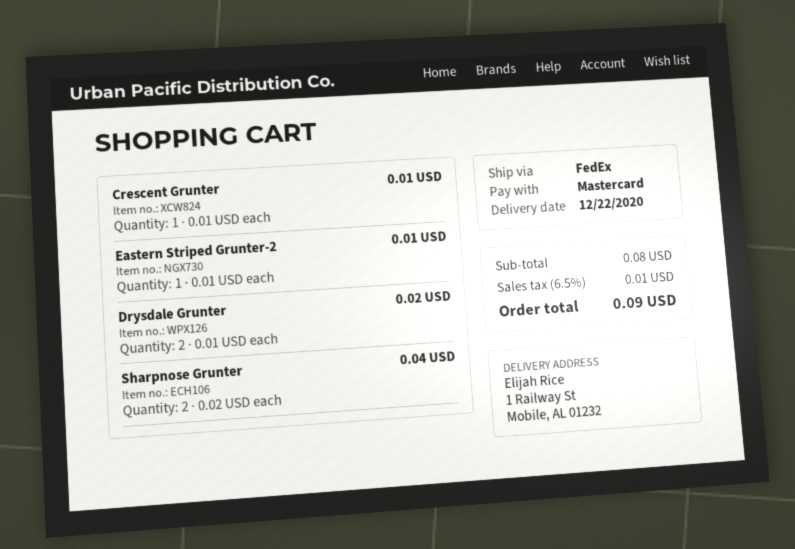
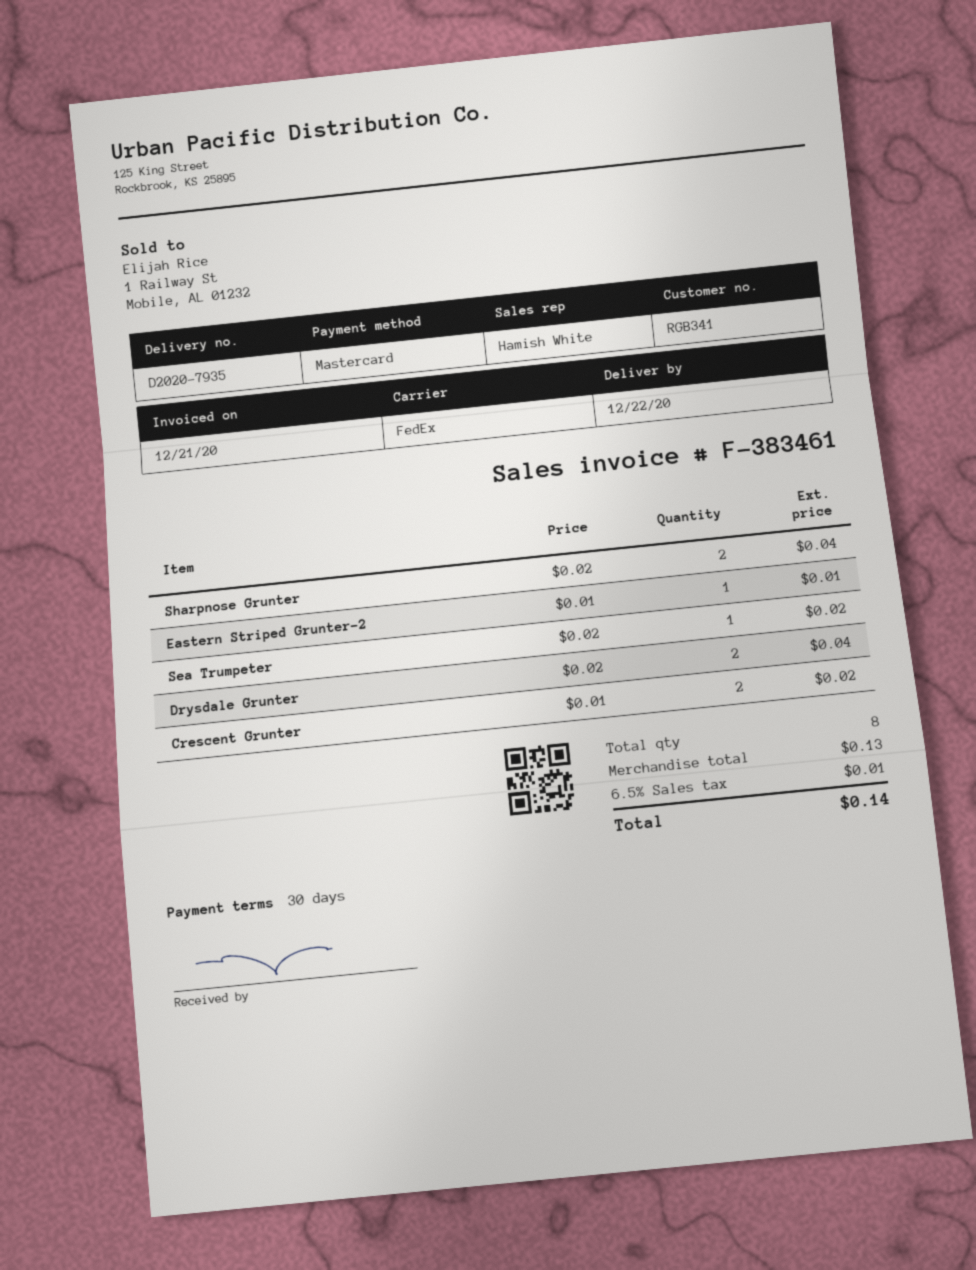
Crescent Grunter: 1 x 0.01 = 0.01 -> 2 x 0.01 = 0.02
Drysdale Grunter: 2 x 0.01 = 0.02 -> 2 x 0.02 = 0.04
Sea Trumpeter: none -> 1 x 0.02 = 0.02
subtotal: 0.08 -> 0.13
total: 0.09 -> 0.14

